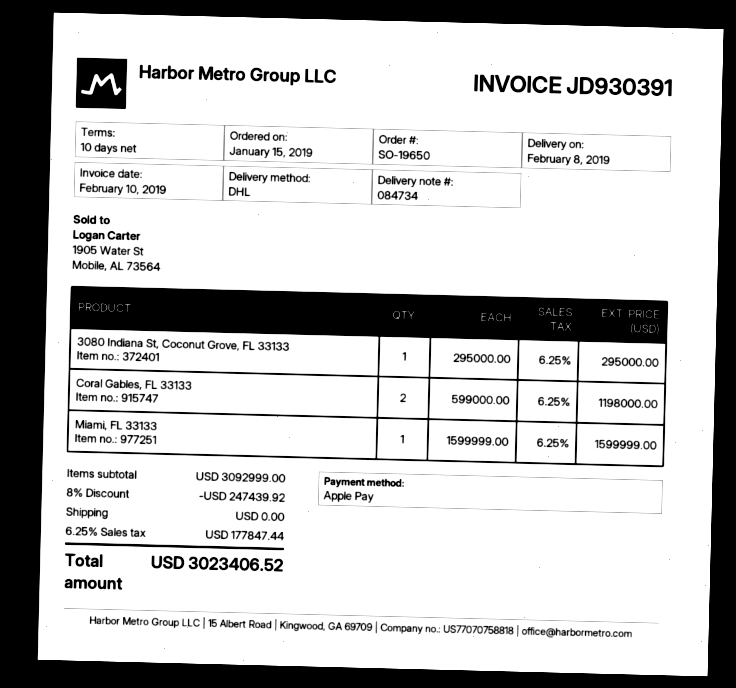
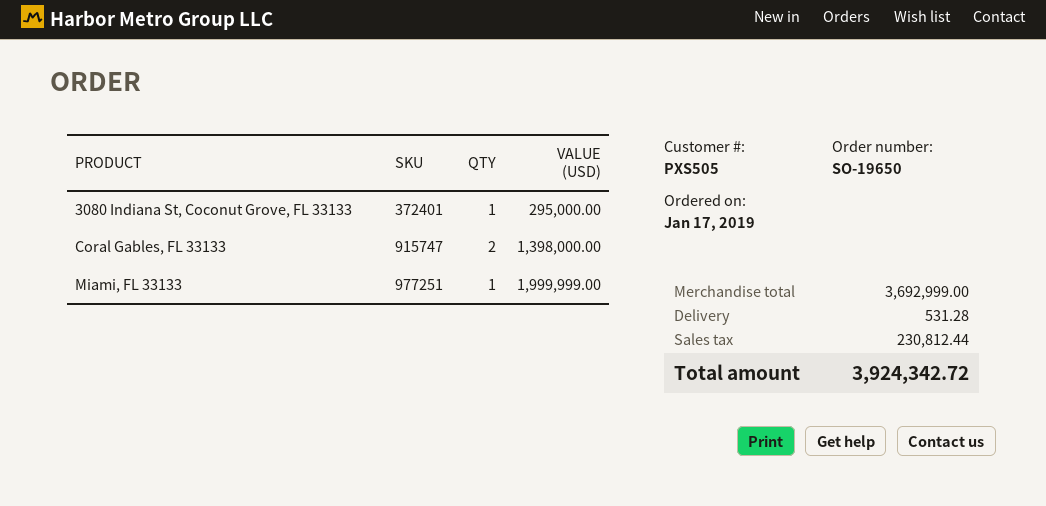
order date: 2019-01-15 -> 2019-01-17
Coral Gables, FL 33133: 2 for 1198000.00 -> 2 for 1398000.00
Miami, FL 33133: 1 for 1599999.00 -> 1 for 1999999.00
subtotal: 3092999.00 -> 3692999.00
discount: 8% = 247439.92 -> none
shipping: 0.00 -> 531.28
tax: 177847.44 -> 230812.44
total: 3023406.52 -> 3924342.72

